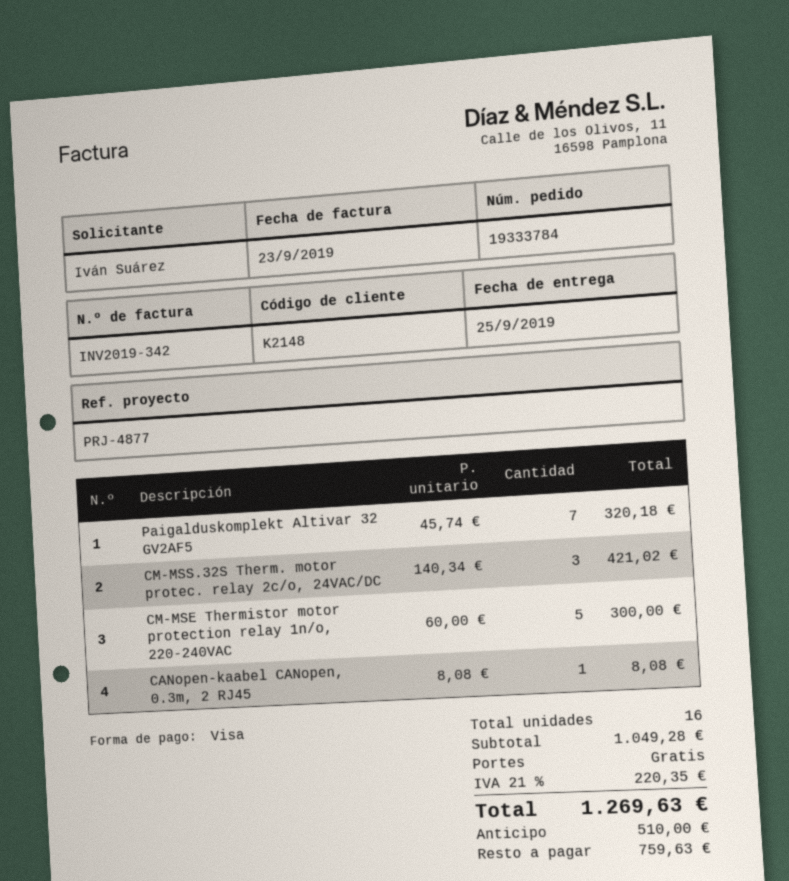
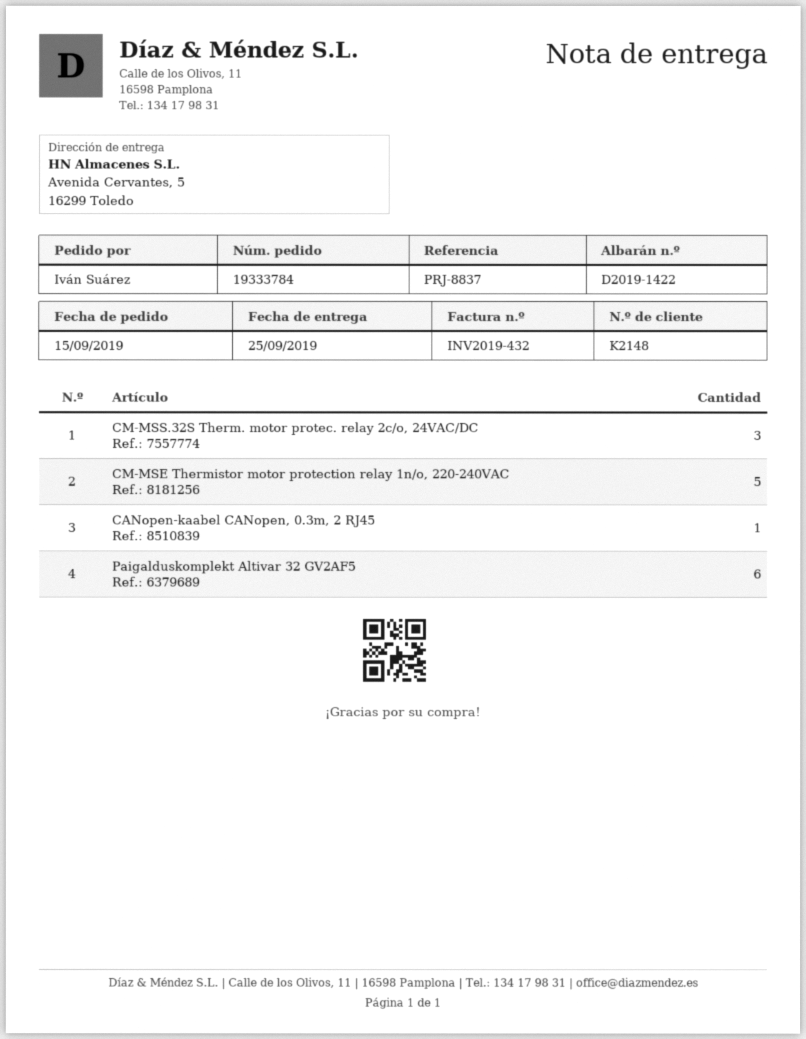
invoice number: INV2019-342 -> INV2019-432
reference: PRJ-4877 -> PRJ-8837
Paigalduskomplekt Altivar 32 GV2AF5: 7 -> 6

